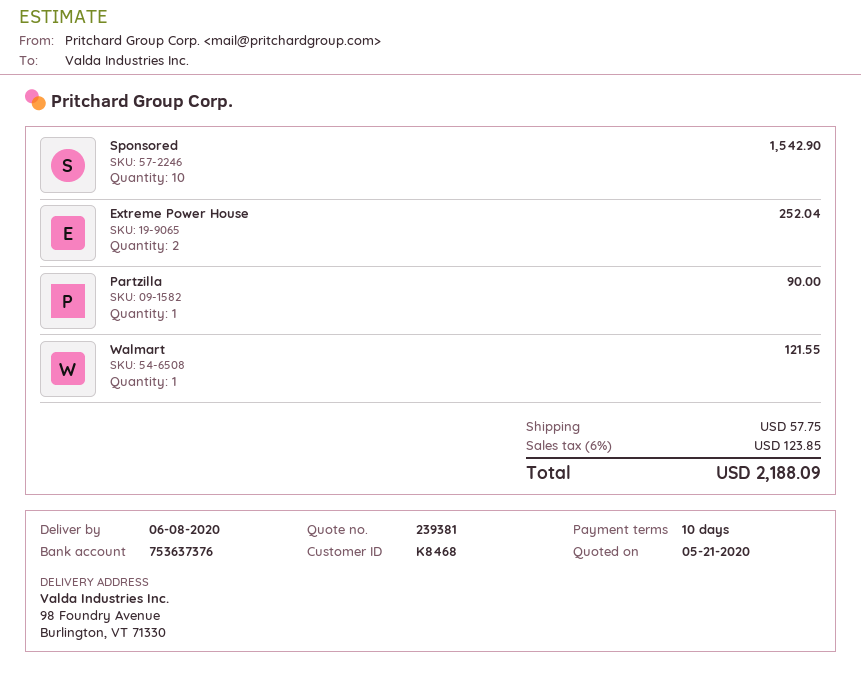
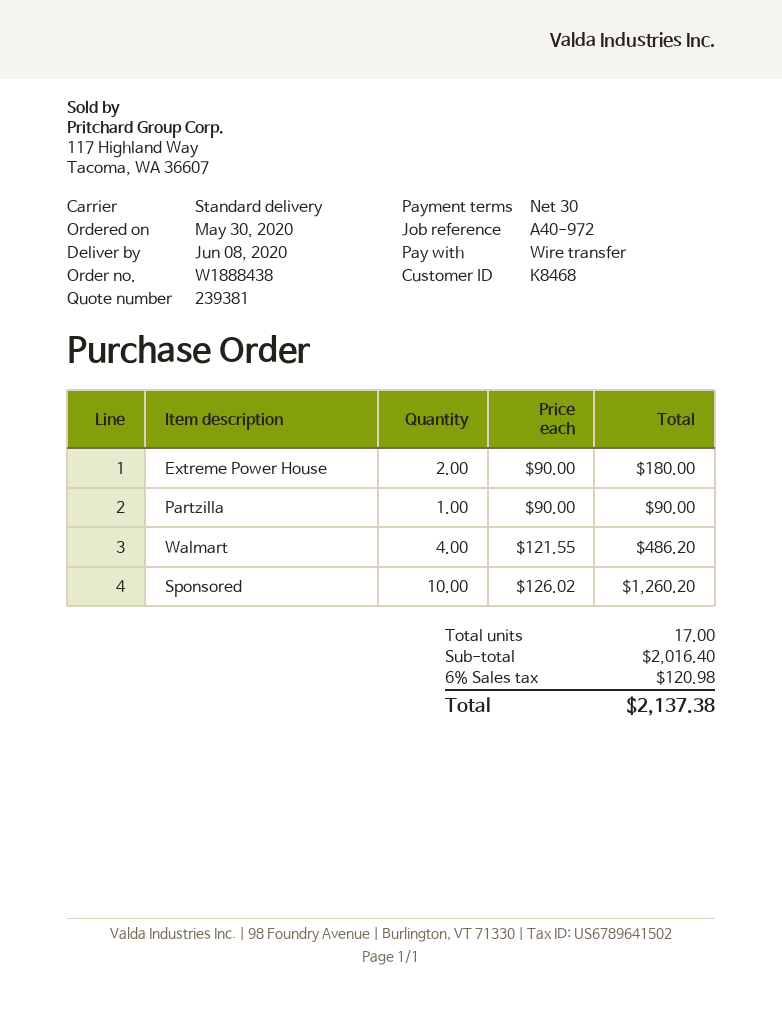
payment terms: 10 days -> 30 days
Sponsored: 10 for 1542.90 -> 10 for 1260.20
Extreme Power House: 2 for 252.04 -> 2 for 180.00
Walmart: 1 for 121.55 -> 4 for 486.20
shipping: 57.75 -> none
tax: 6% = 123.85 -> 6% = 120.98
total: 2188.09 -> 2137.38

